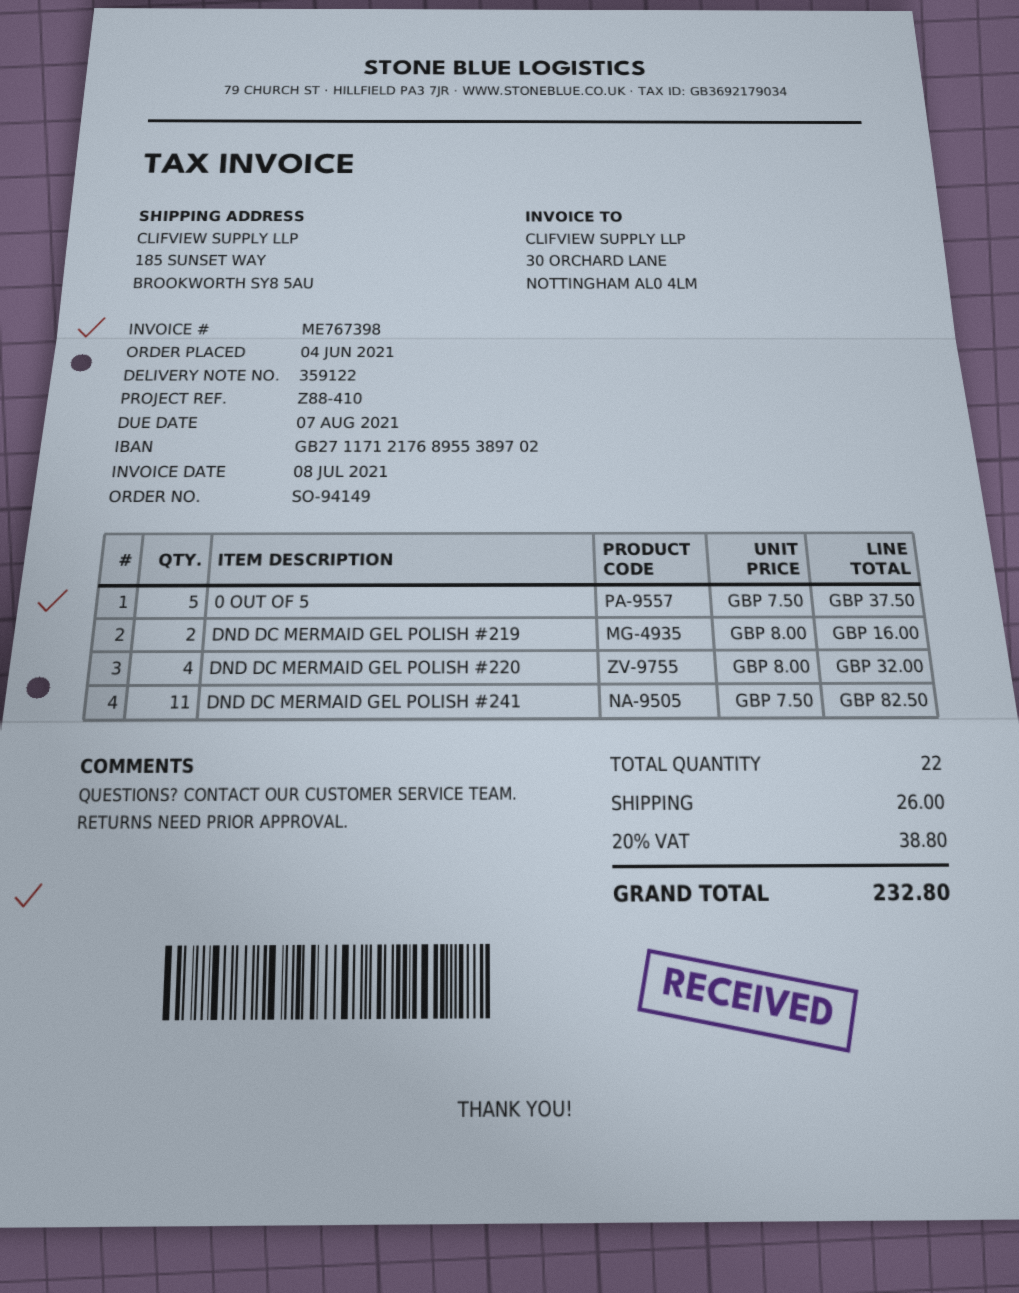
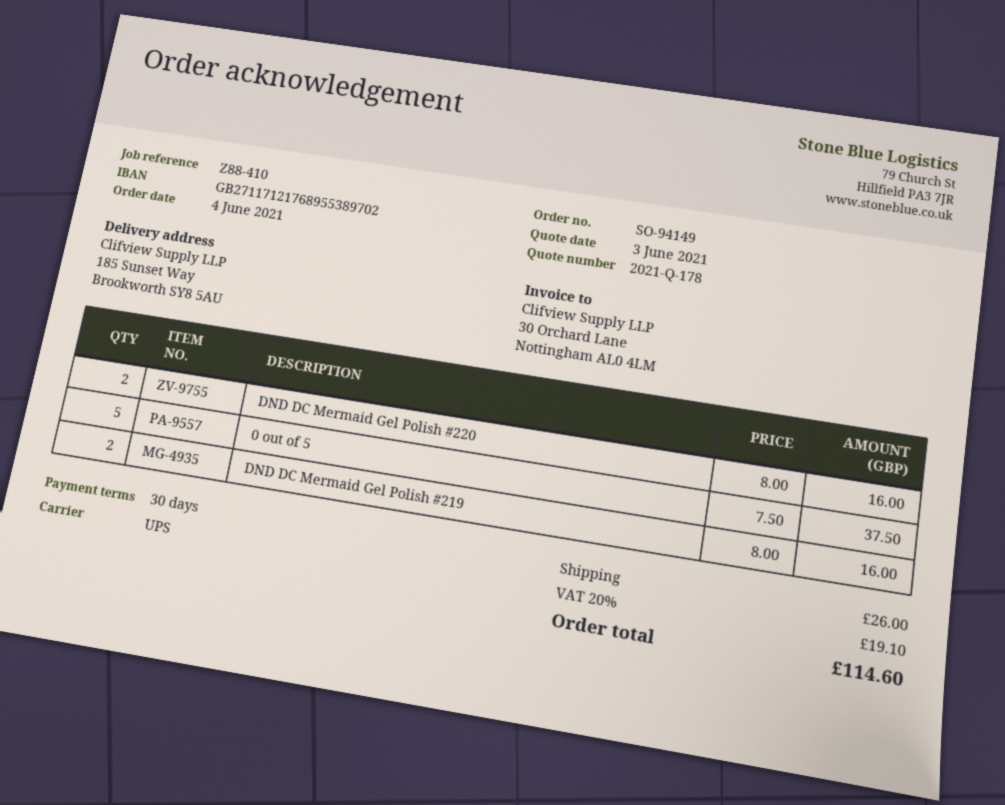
DND DC MERMAID GEL POLISH #220: 4 x 8.00 = 32.00 -> 2 x 8.00 = 16.00
DND DC MERMAID GEL POLISH #241: 11 x 7.50 = 82.50 -> none
tax: 20% = 38.80 -> 20% = 19.10
total: 232.80 -> 114.60

